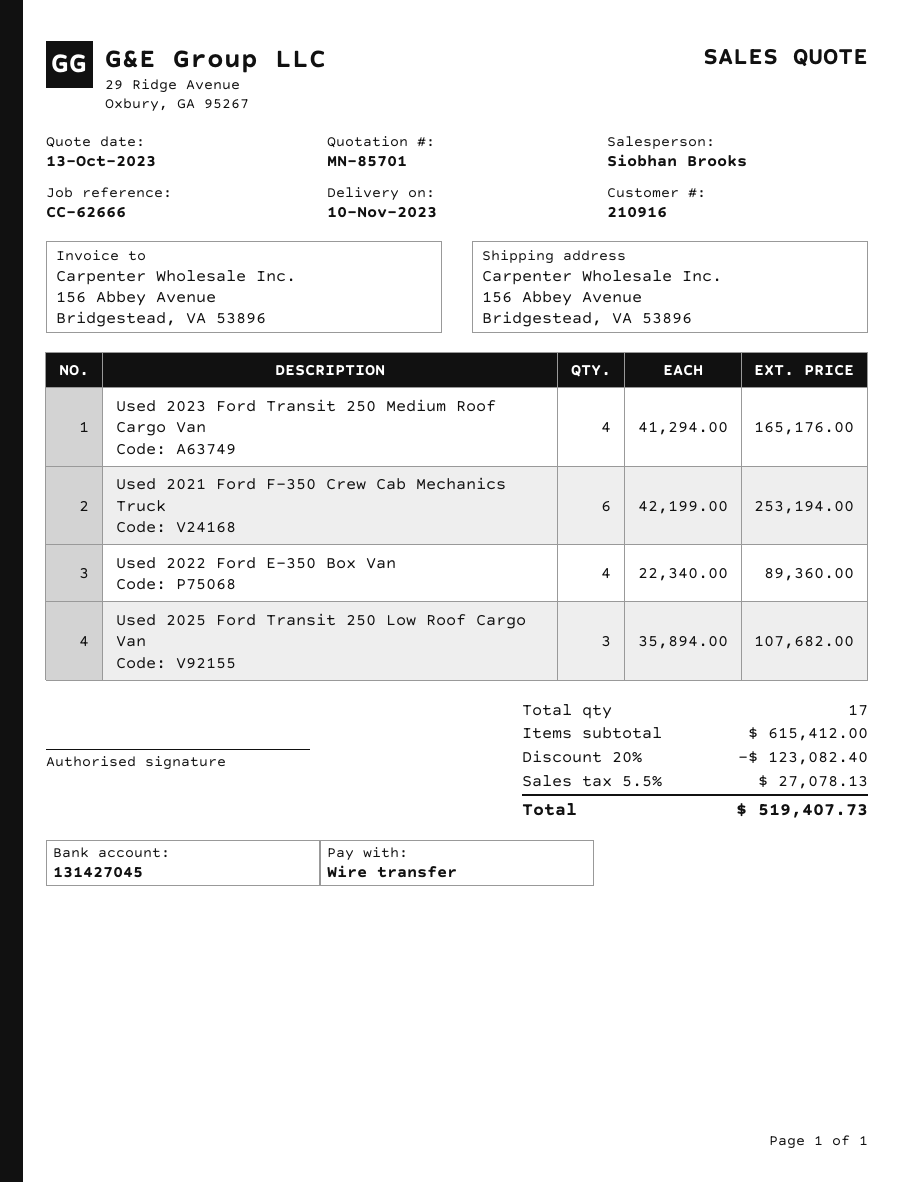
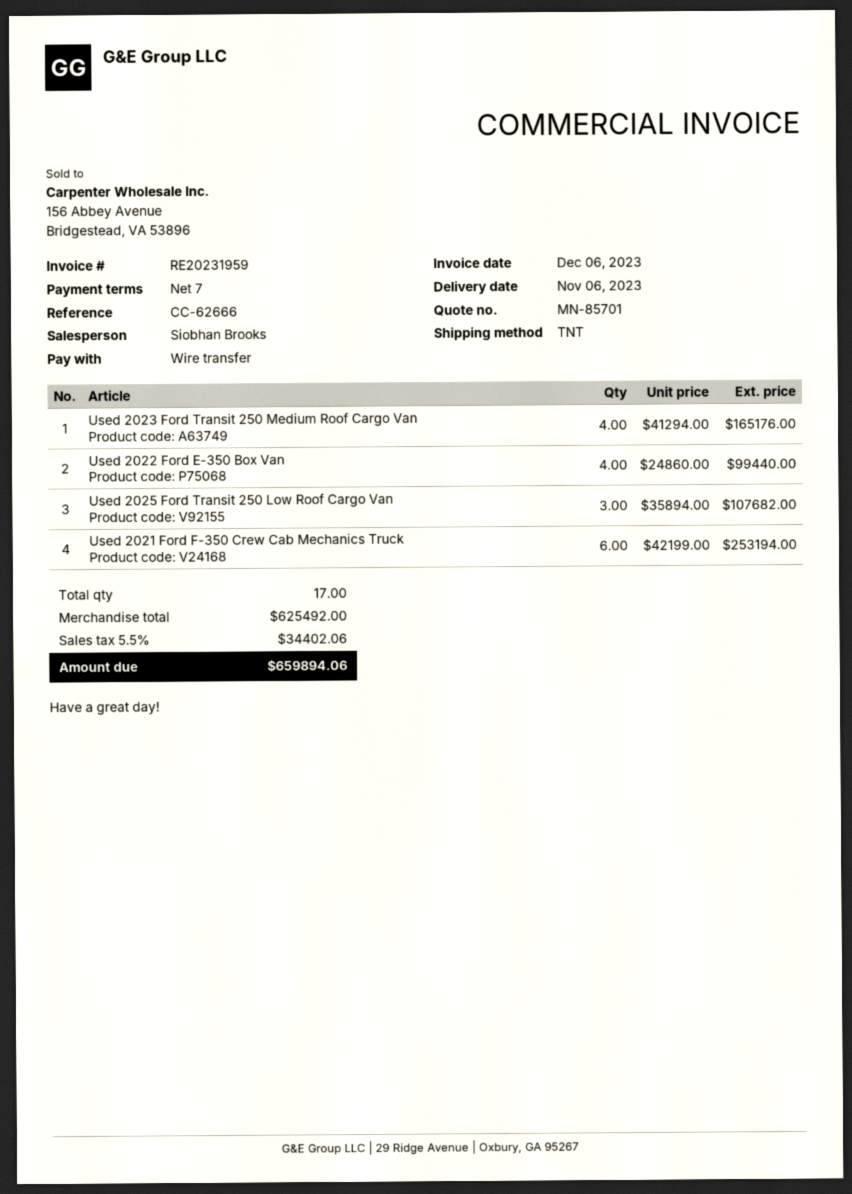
delivery date: 2023-11-10 -> 2023-11-06
Used 2022 Ford E-350 Box Van: 4 x 22340.00 = 89360.00 -> 4 x 24860.00 = 99440.00
subtotal: 615412.00 -> 625492.00
discount: 20% = 123082.40 -> none
tax: 5.5% = 27078.13 -> 5.5% = 34402.06
total: 519407.73 -> 659894.06

